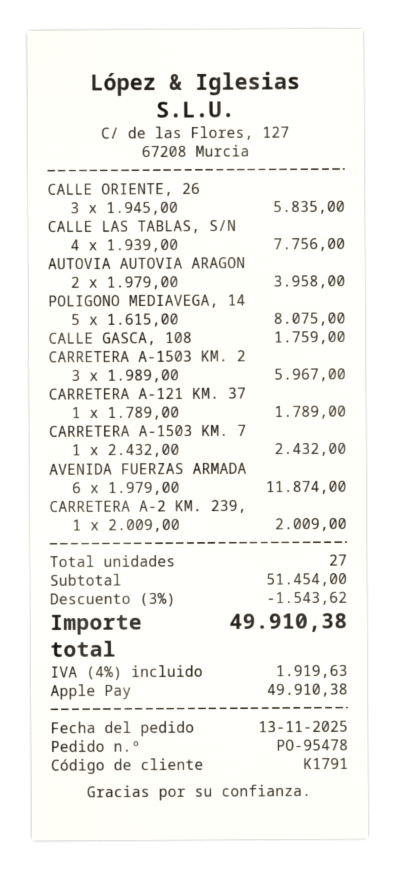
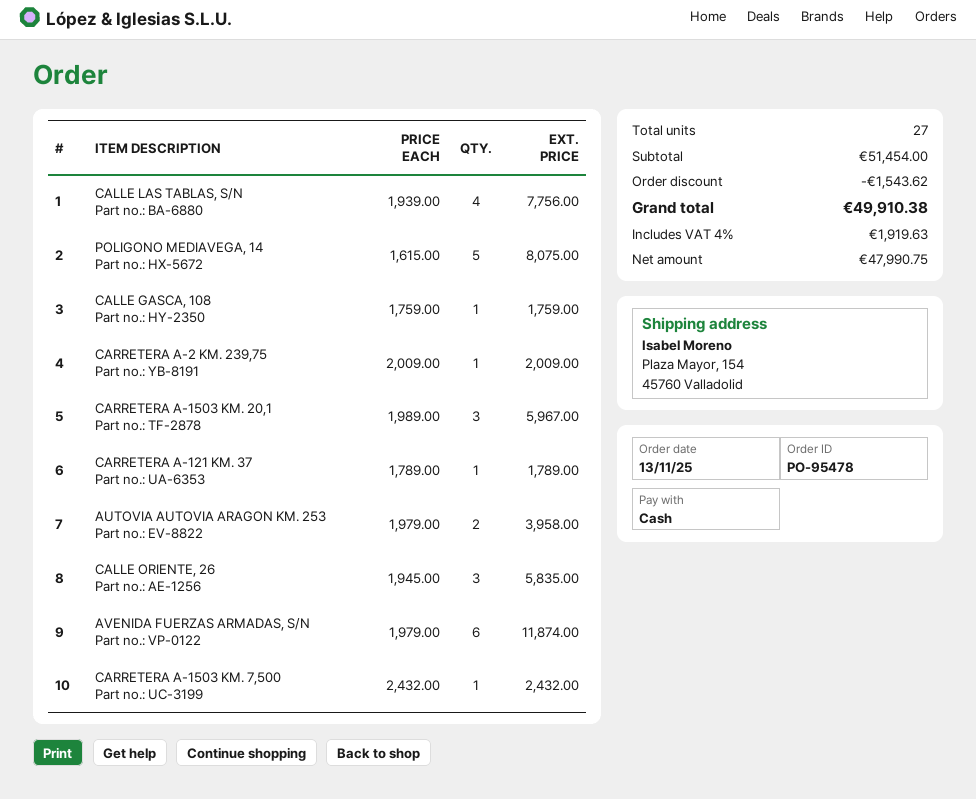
payment method: Apple Pay -> cash

